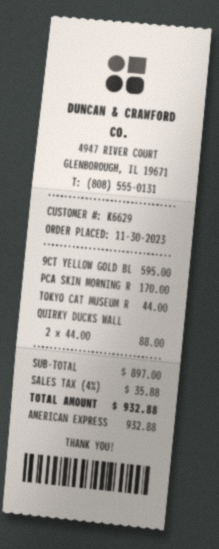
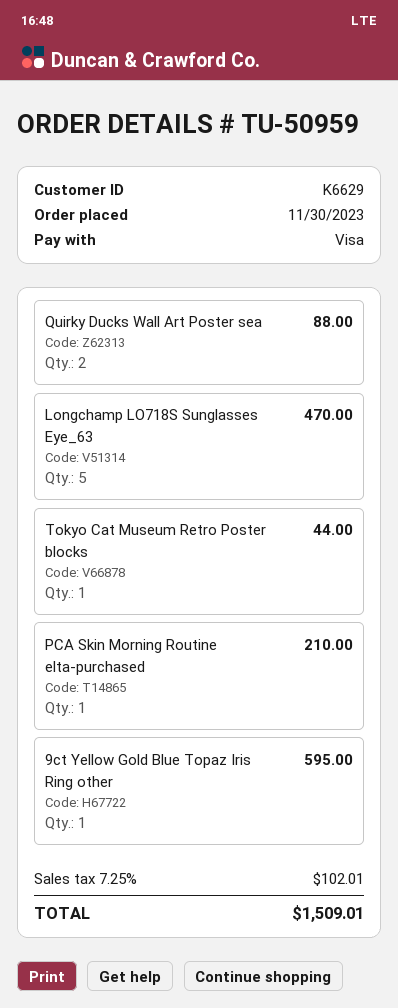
payment method: American Express -> Visa
PCA SKIN MORNING R: 1 for 170.00 -> 1 for 210.00
Longchamp LO718S Sunglasses Eye_63: none -> 5 for 470.00
tax: 4% = 35.88 -> 7.25% = 102.01
total: 932.88 -> 1509.01

